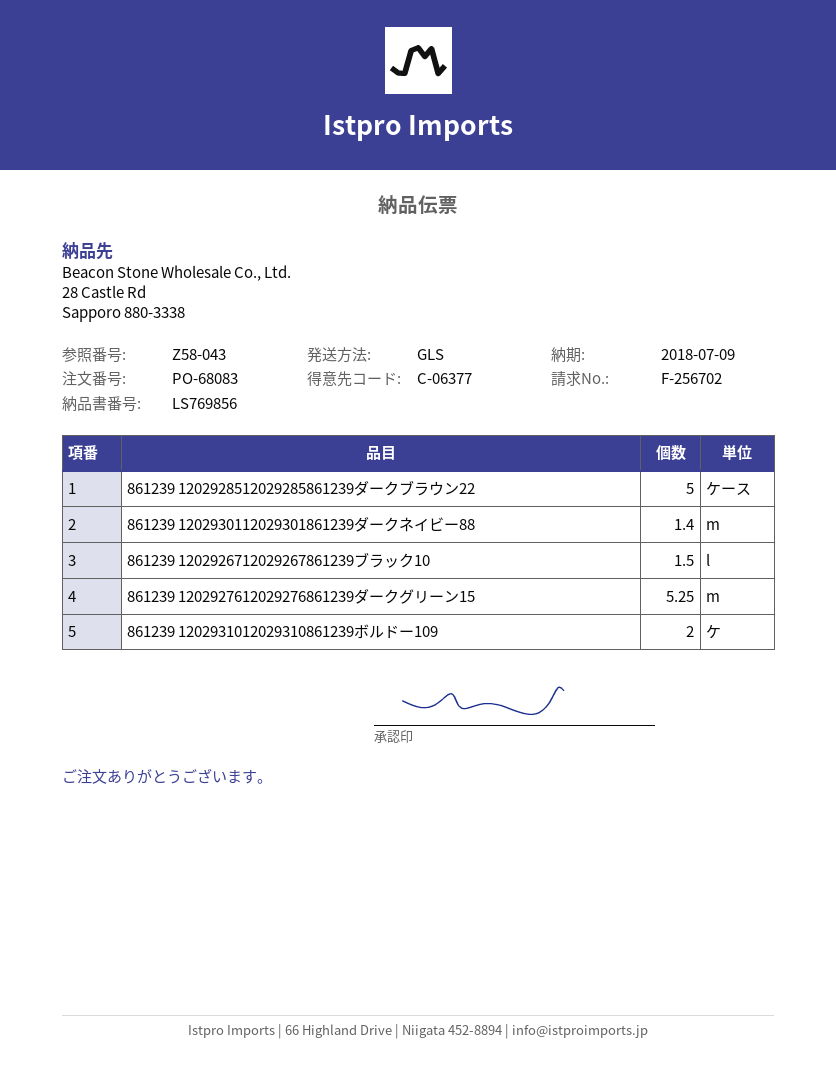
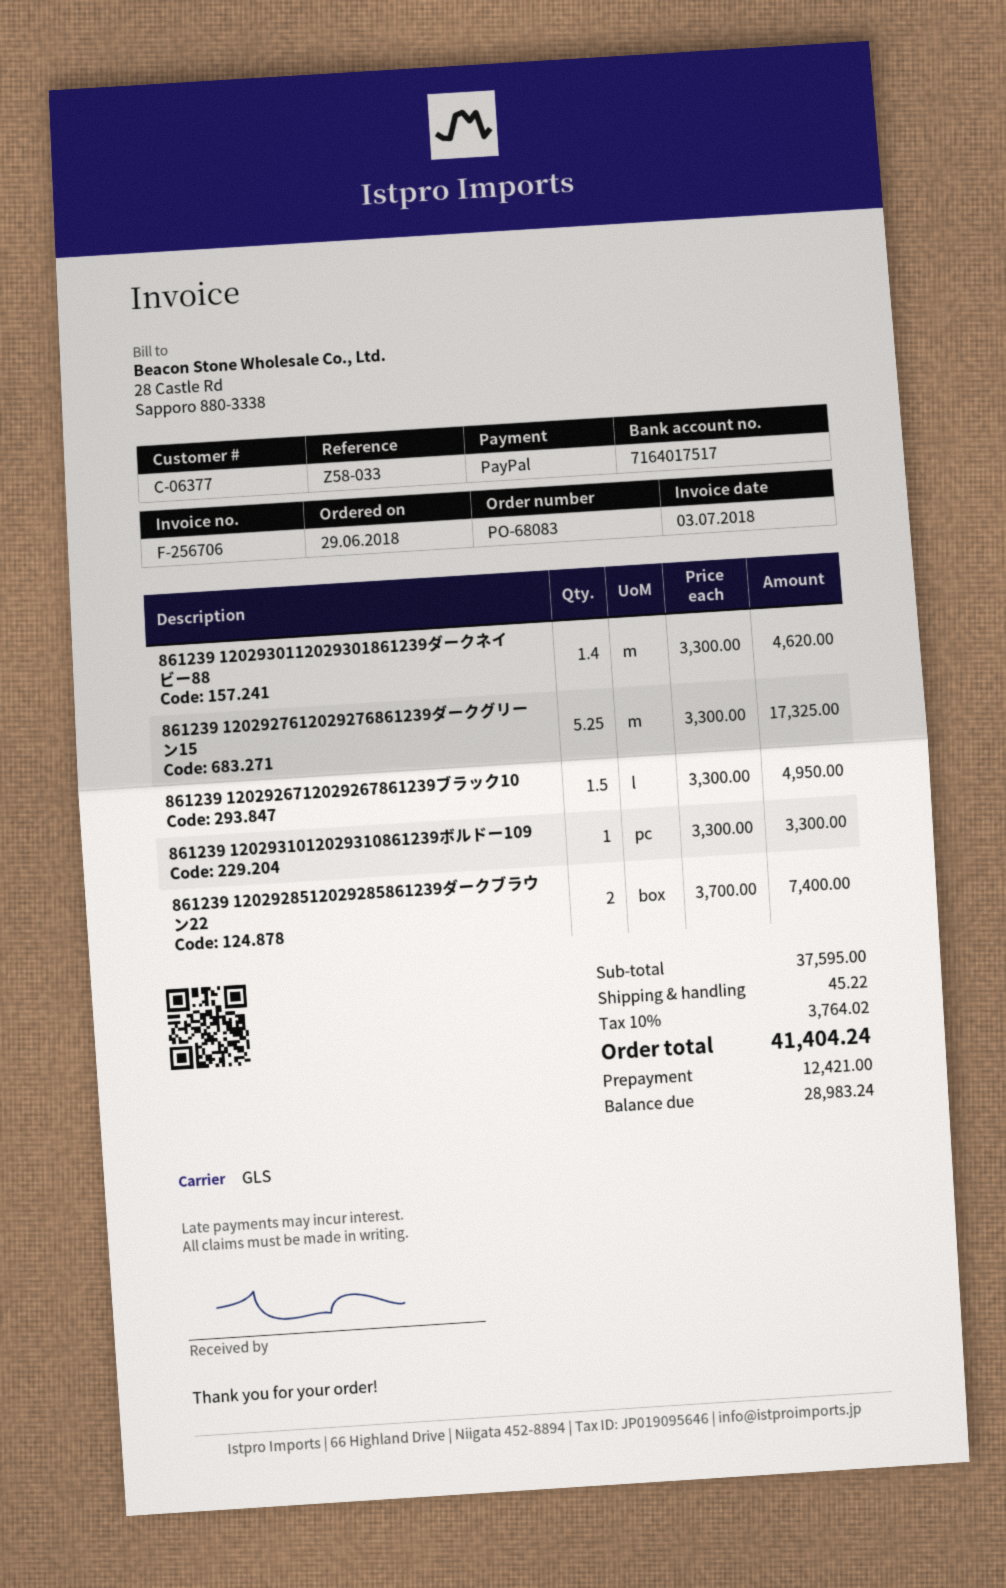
invoice number: F-256702 -> F-256706
reference: Z58-043 -> Z58-033
861239 1202928512029285861239ダークブラウン22: 5 -> 2
861239 1202931012029310861239ボルドー109: 2 -> 1

